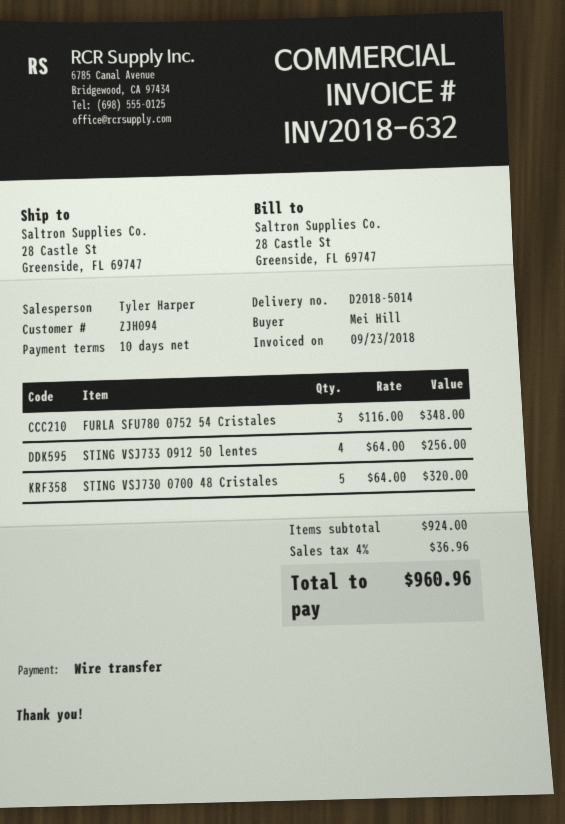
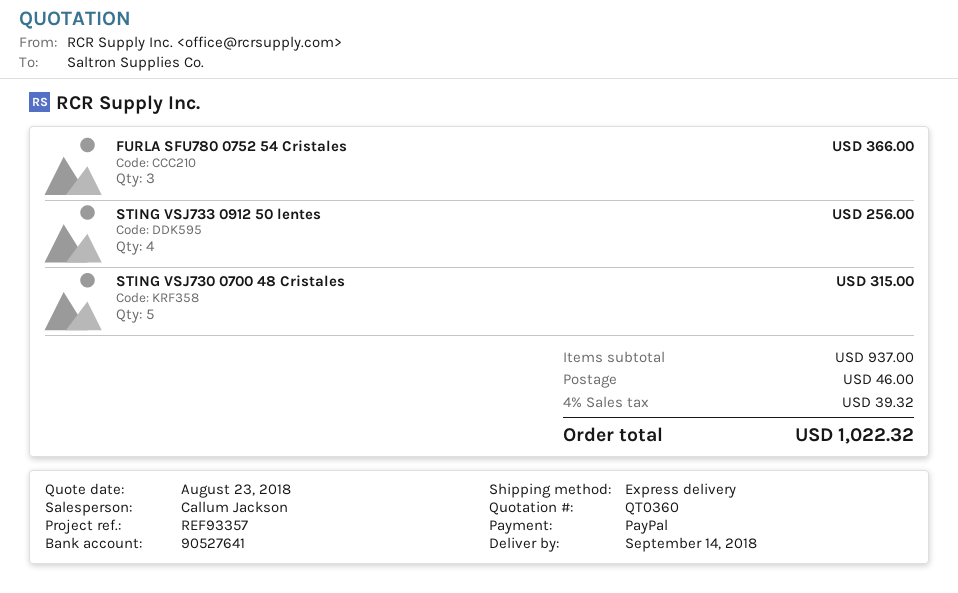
sales rep: Tyler Harper -> Callum Jackson
payment method: bank transfer -> PayPal
FURLA SFU780 0752 54 Cristales: 3 for 348.00 -> 3 for 366.00
STING VSJ730 0700 48 Cristales: 5 for 320.00 -> 5 for 315.00
subtotal: 924.00 -> 937.00
shipping: none -> 46.00
tax: 4% = 36.96 -> 4% = 39.32
total: 960.96 -> 1022.32

